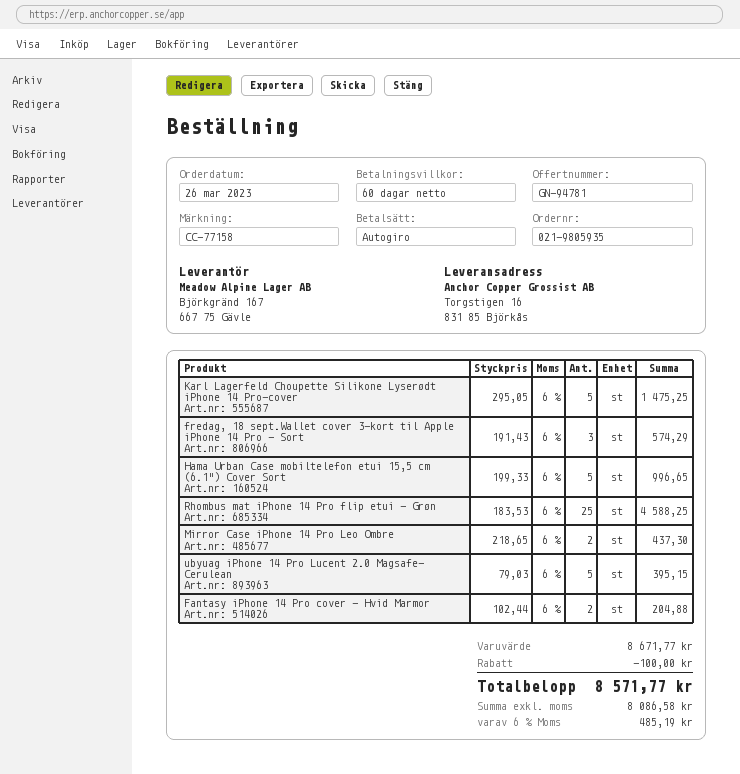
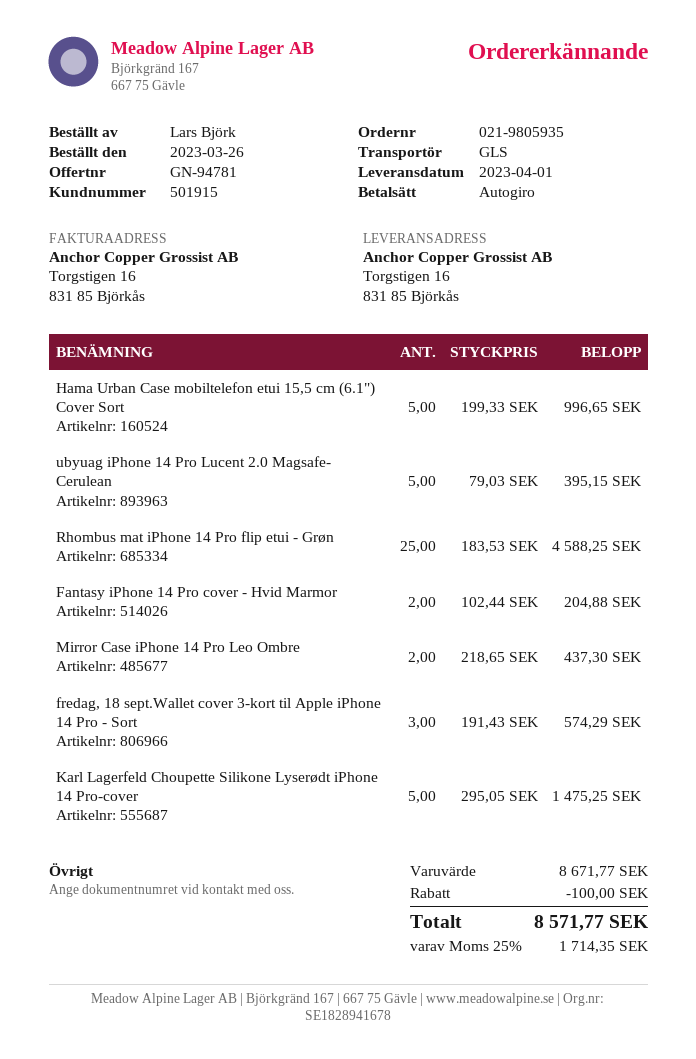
tax: 6% = 485.19 -> 25% = 1714.35

